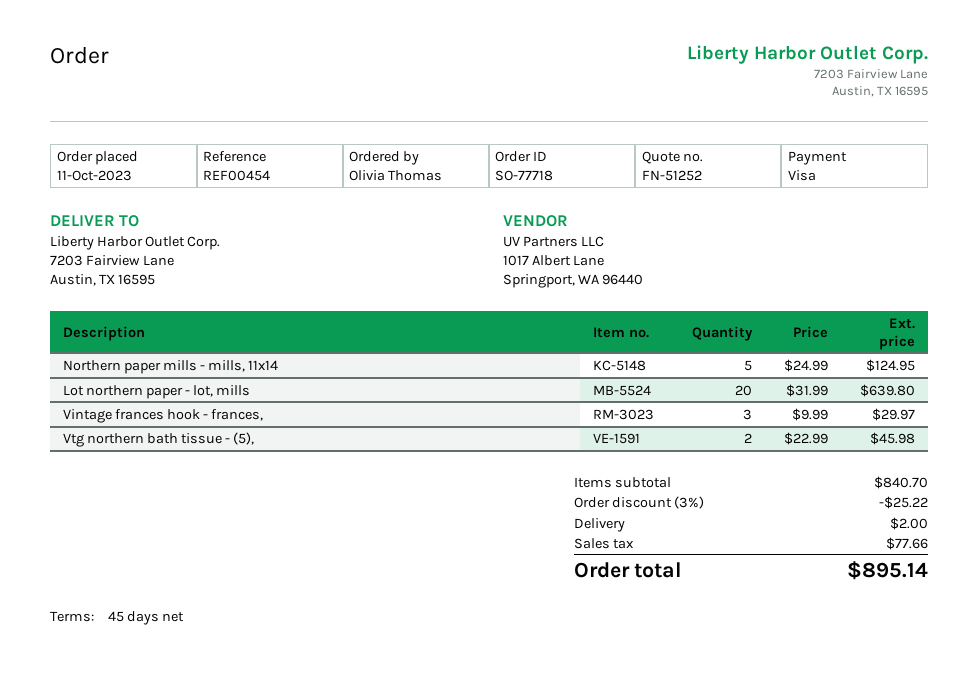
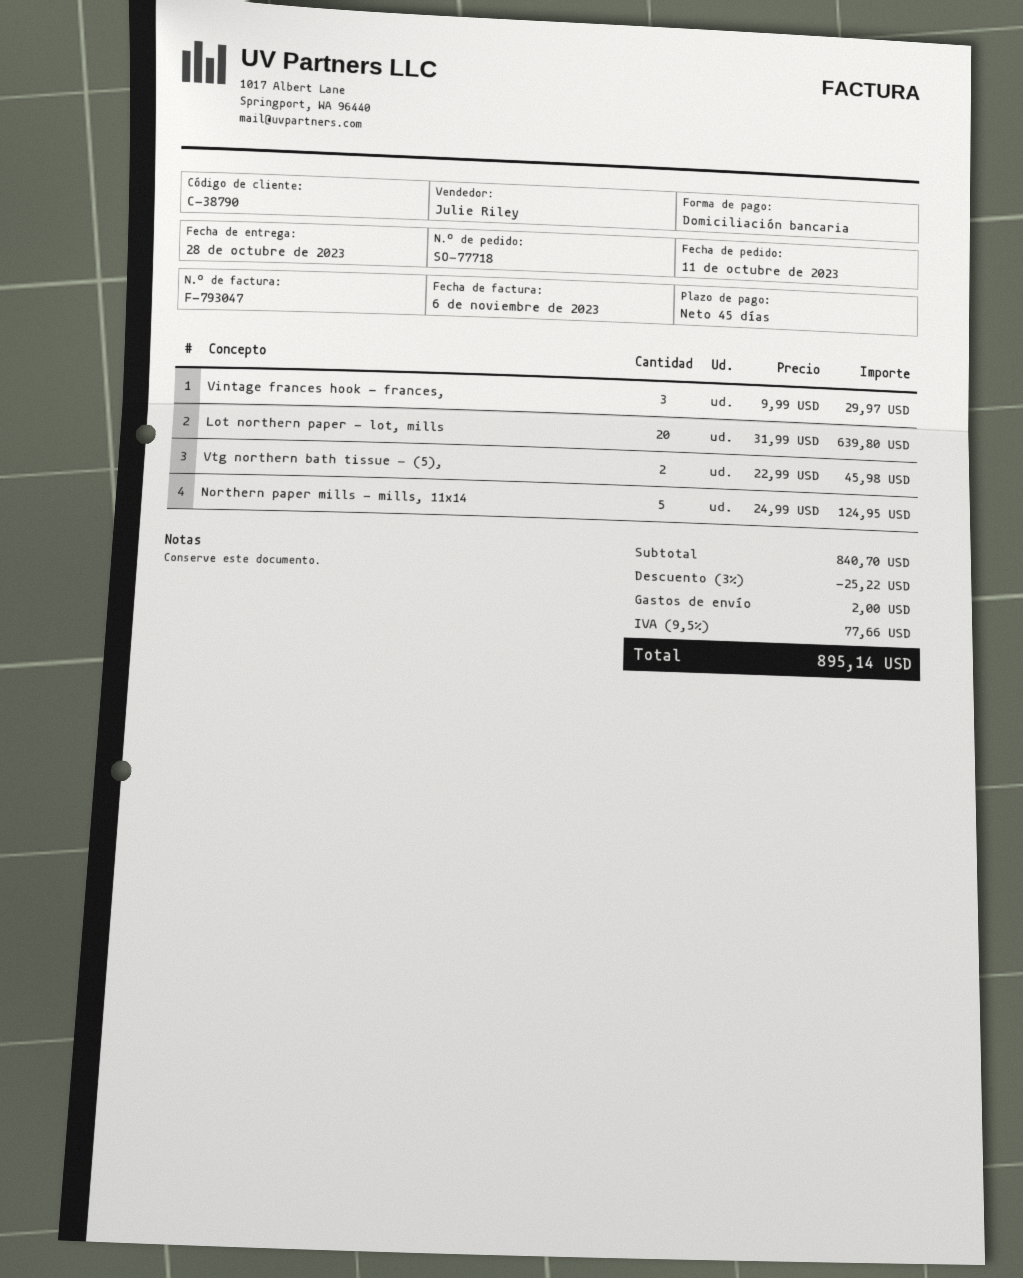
payment method: Visa -> direct debit

